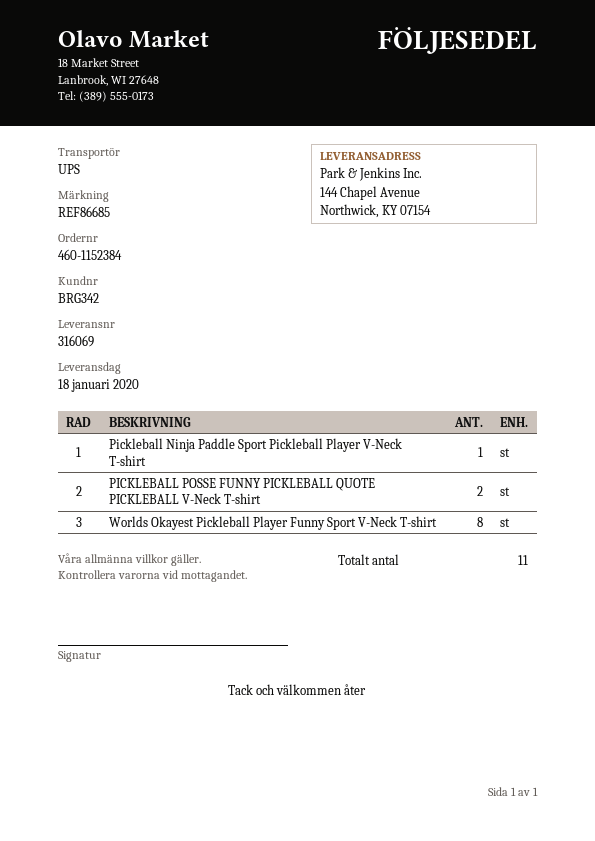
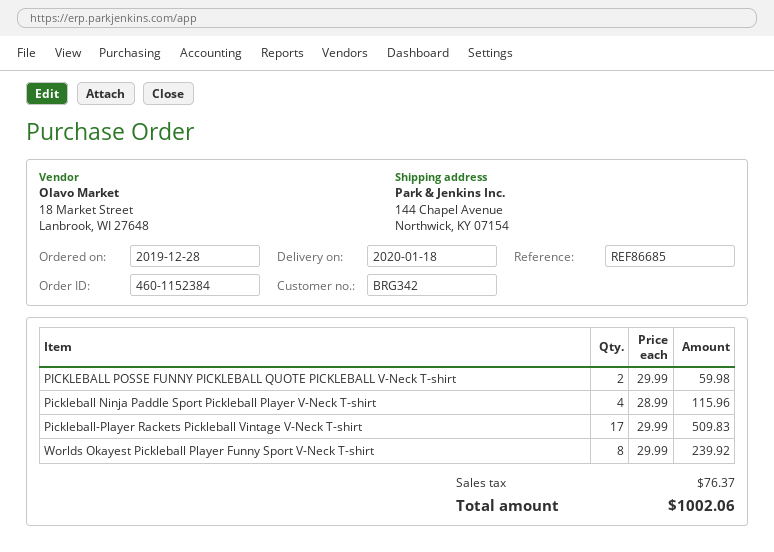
Pickleball Ninja Paddle Sport Pickleball Player V-Neck T-shirt: 1 -> 4
Pickleball-Player Rackets Pickleball Vintage V-Neck T-shirt: none -> 17

